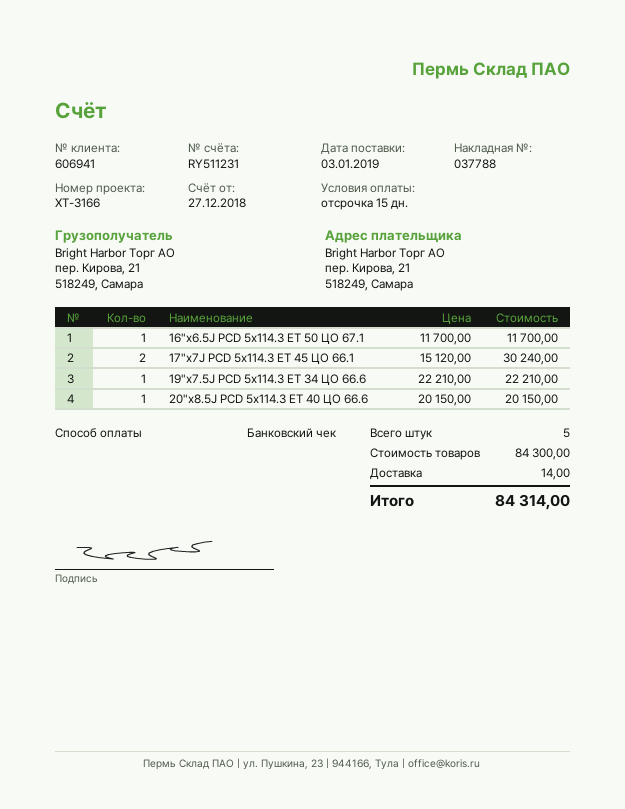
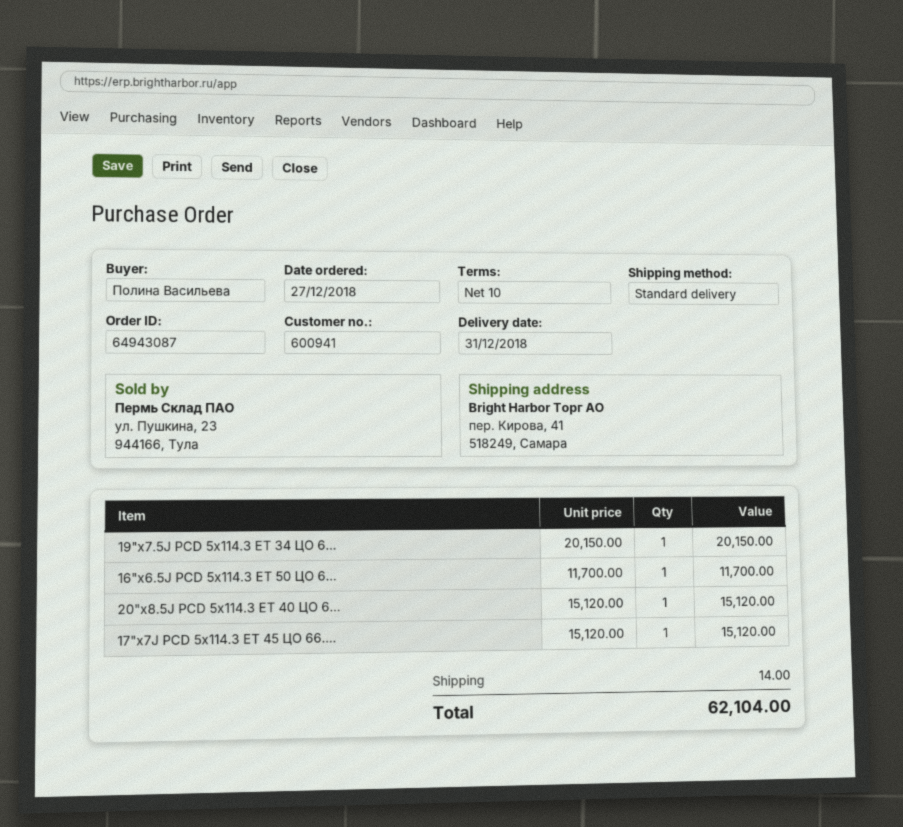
delivery date: 2019-01-03 -> 2018-12-31
payment terms: 15 days -> 10 days
customer number: 606941 -> 600941
ship to: пер. Кирова, 21, 518249, Самара -> пер. Кирова, 41, 518249, Самара
17"x7J PCD 5x114.3 ЕТ 45 ЦО 66.1: 2 x 15120.00 = 30240.00 -> 1 x 15120.00 = 15120.00
19"x7.5J PCD 5x114.3 ЕТ 34 ЦО 66.6: 1 x 22210.00 = 22210.00 -> 1 x 20150.00 = 20150.00
20"x8.5J PCD 5x114.3 ЕТ 40 ЦО 66.6: 1 x 20150.00 = 20150.00 -> 1 x 15120.00 = 15120.00
total: 84314.00 -> 62104.00

